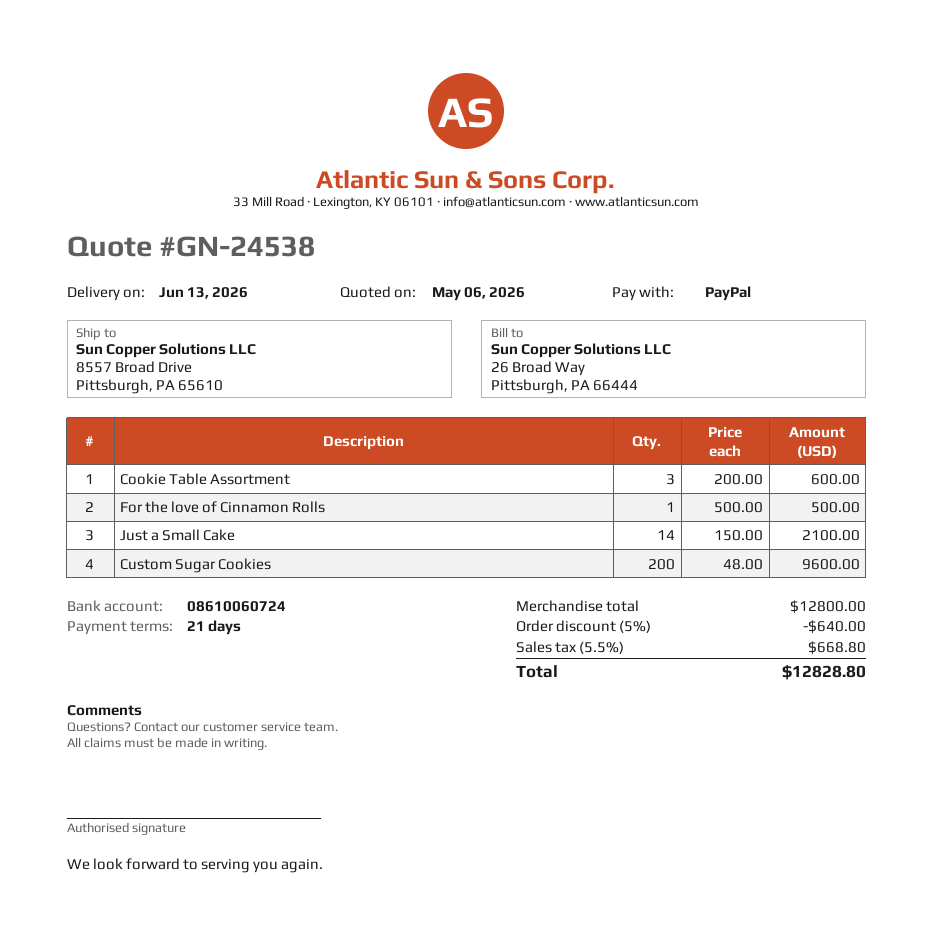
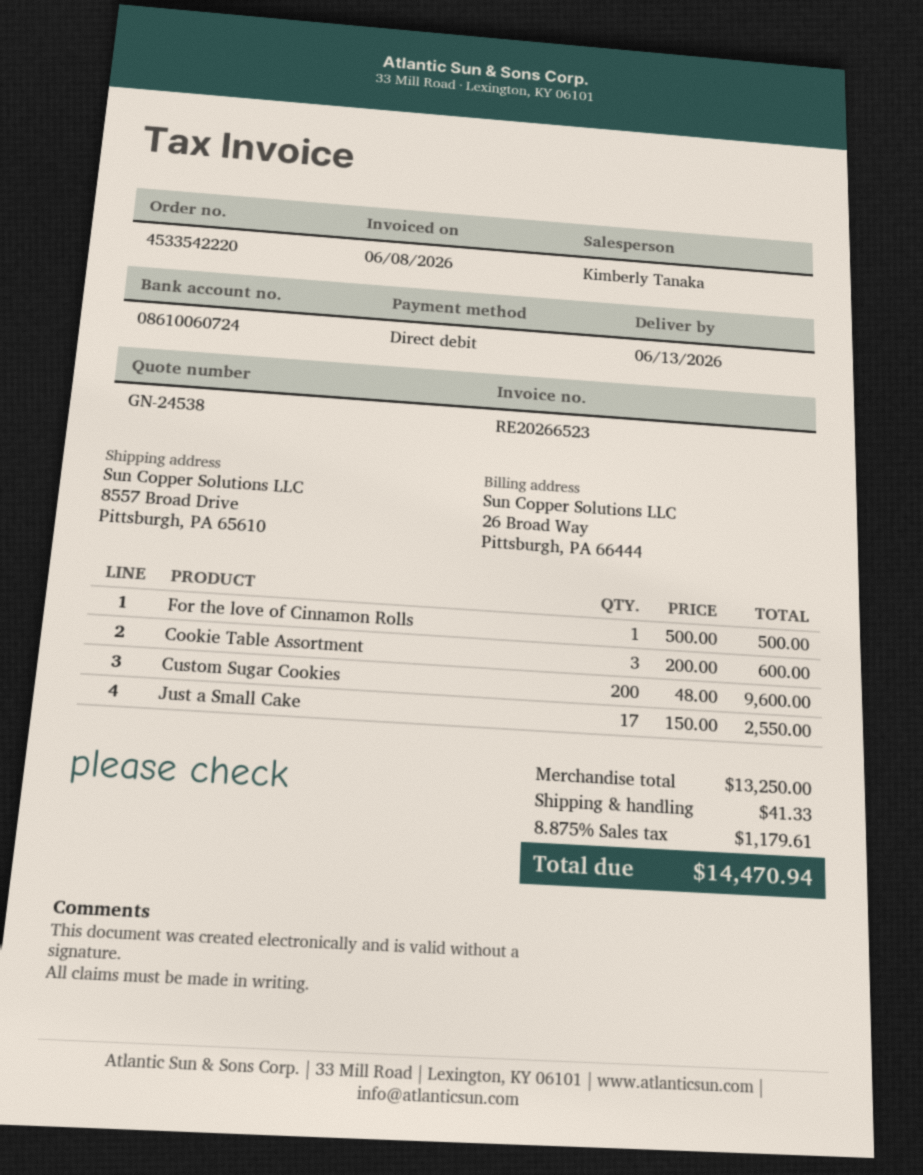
payment method: PayPal -> direct debit
Just a Small Cake: 14 x 150.00 = 2100.00 -> 17 x 150.00 = 2550.00
subtotal: 12800.00 -> 13250.00
discount: 5% = 640.00 -> none
shipping: none -> 41.33
tax: 5.5% = 668.80 -> 8.875% = 1179.61
total: 12828.80 -> 14470.94

